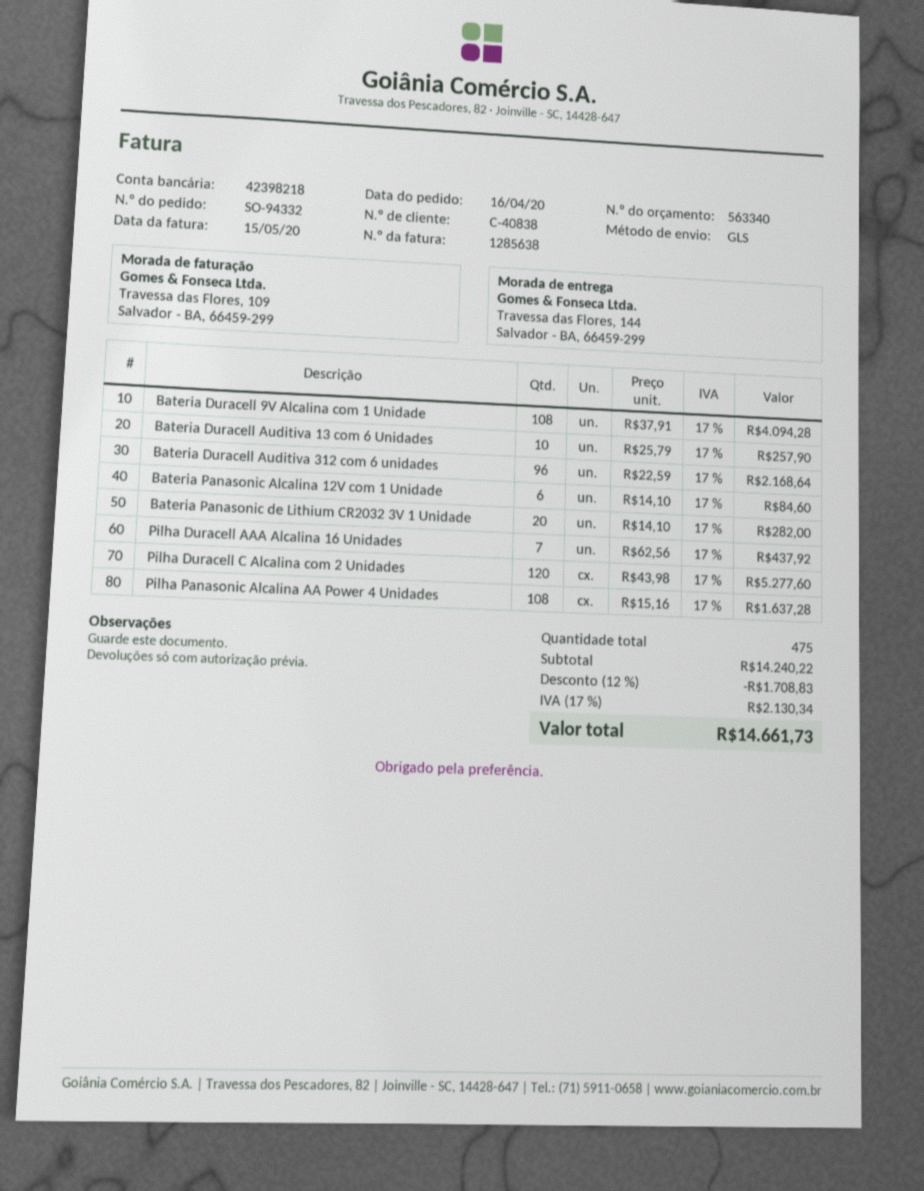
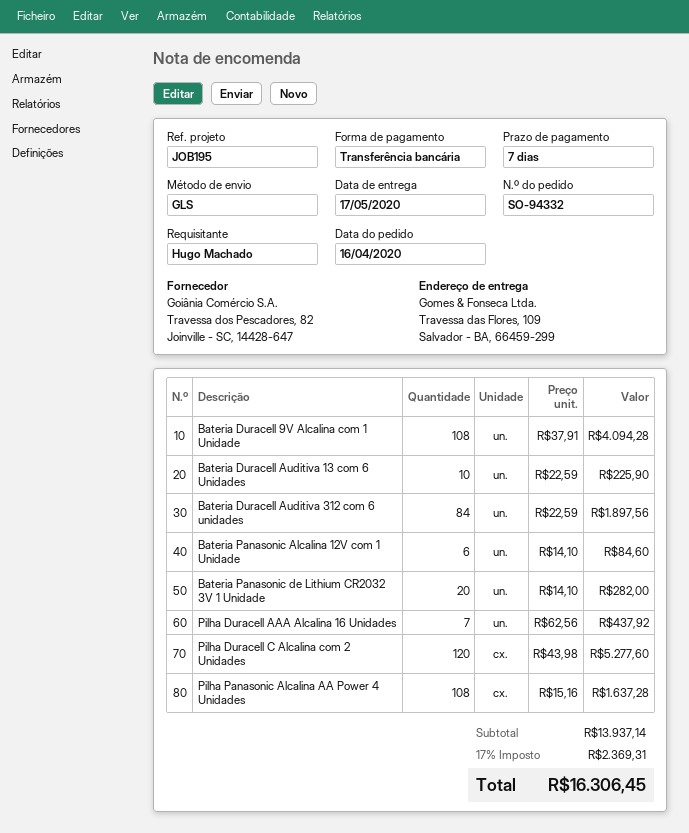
ship to: Travessa das Flores, 144, Salvador - BA, 66459-299 -> Travessa das Flores, 109, Salvador - BA, 66459-299
Bateria Duracell Auditiva 13 com 6 Unidades: 10 x 25.79 = 257.90 -> 10 x 22.59 = 225.90
Bateria Duracell Auditiva 312 com 6 unidades: 96 x 22.59 = 2168.64 -> 84 x 22.59 = 1897.56
subtotal: 14240.22 -> 13937.14
discount: 12% = 1708.83 -> none
tax: 17% = 2130.34 -> 17% = 2369.31
total: 14661.73 -> 16306.45

